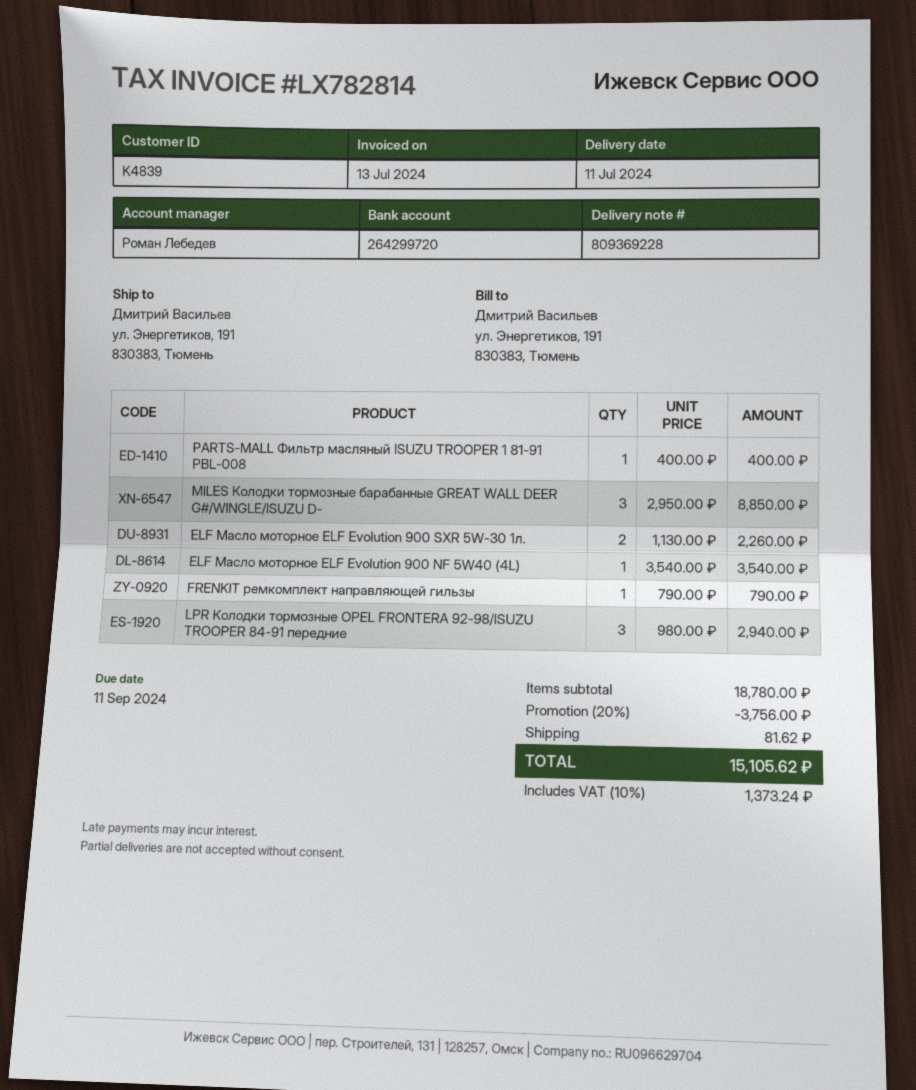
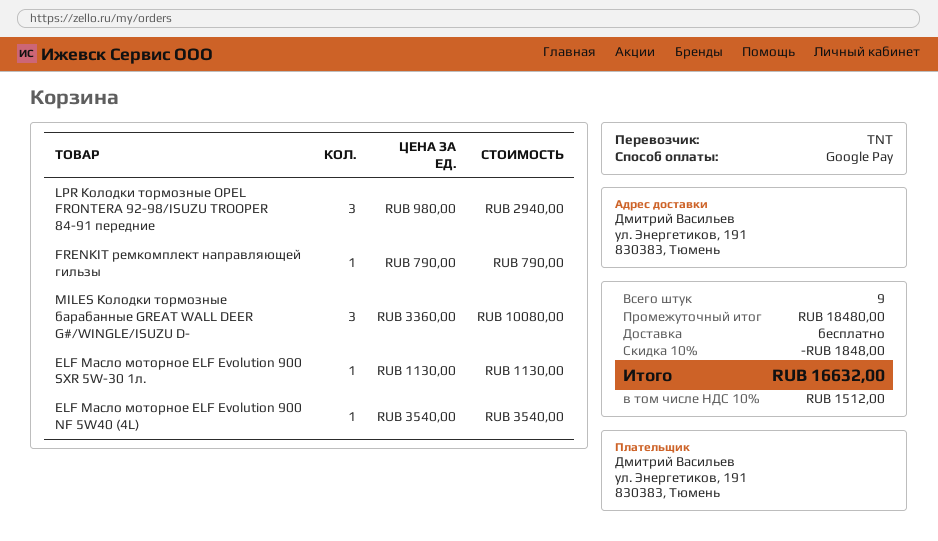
PARTS-MALL Фильтр масляный ISUZU TROOPER 1 81-91 PBL-008: 1 x 400.00 = 400.00 -> none
MILES Колодки тормозные барабанные GREAT WALL DEER G#/WINGLE/ISUZU D-: 3 x 2950.00 = 8850.00 -> 3 x 3360.00 = 10080.00
ELF Масло моторное ELF Evolution 900 SXR 5W-30 1л.: 2 x 1130.00 = 2260.00 -> 1 x 1130.00 = 1130.00
subtotal: 18780.00 -> 18480.00
discount: 20% = 3756.00 -> 10% = 1848.00
shipping: 81.62 -> 0.00
tax: 10% = 1373.24 -> 10% = 1512.00
total: 15105.62 -> 16632.00

